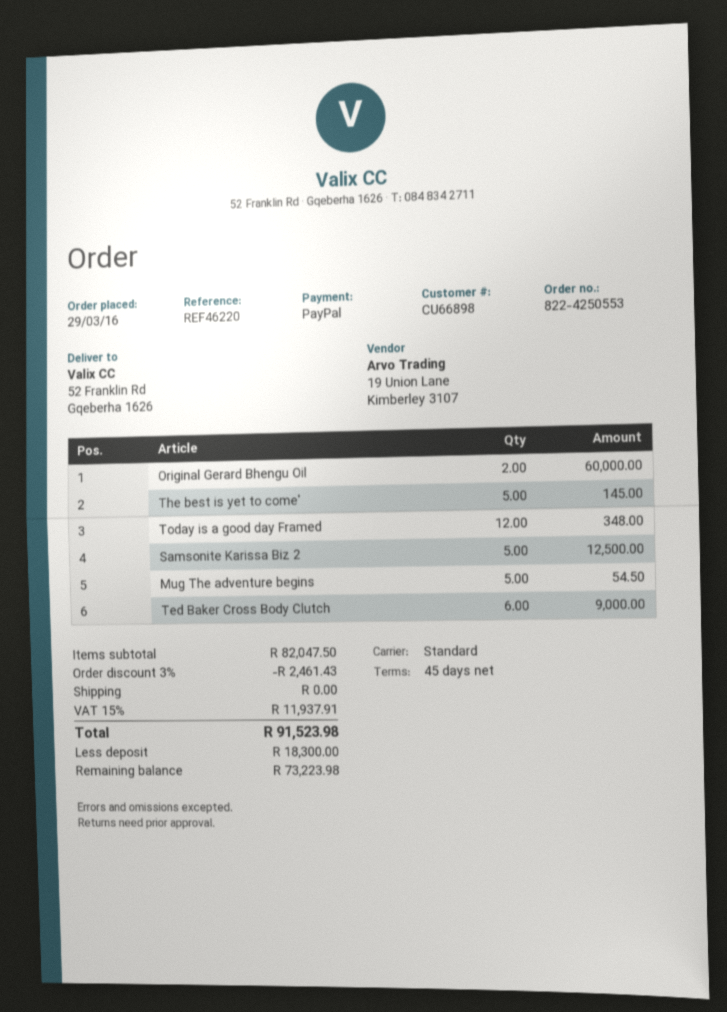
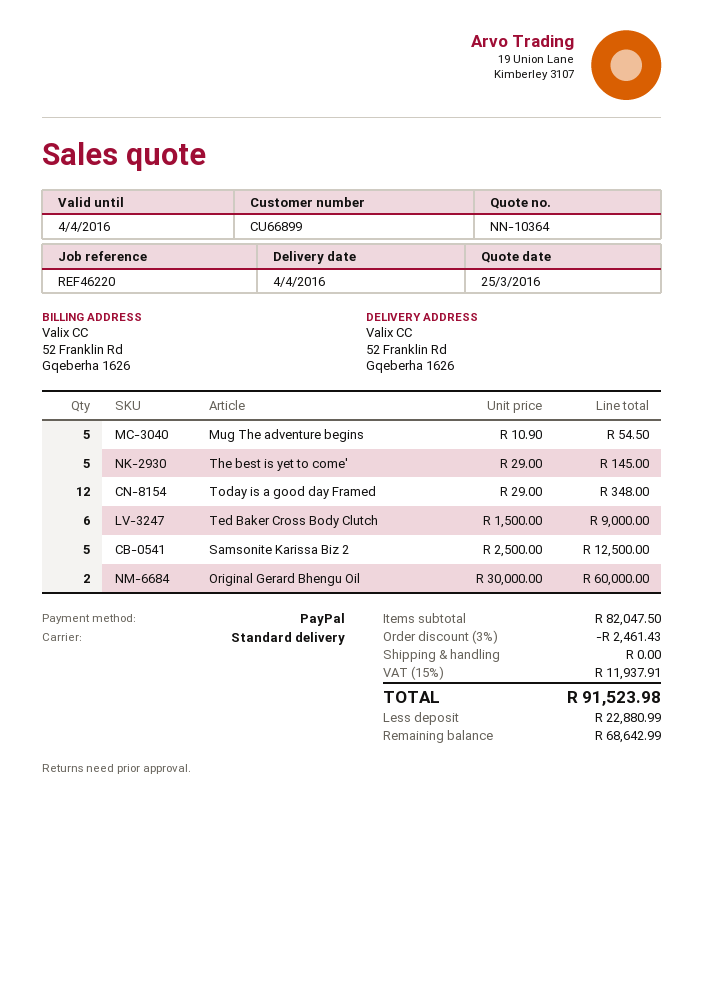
customer number: CU66898 -> CU66899
deposit: 18300.00 -> 22880.99
balance: 73223.98 -> 68642.99

